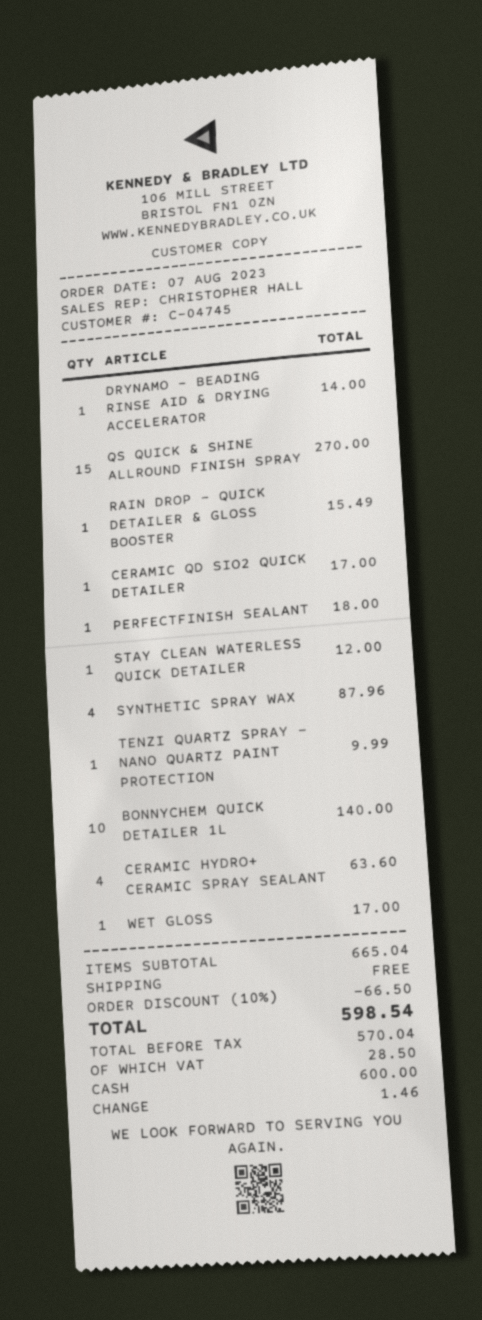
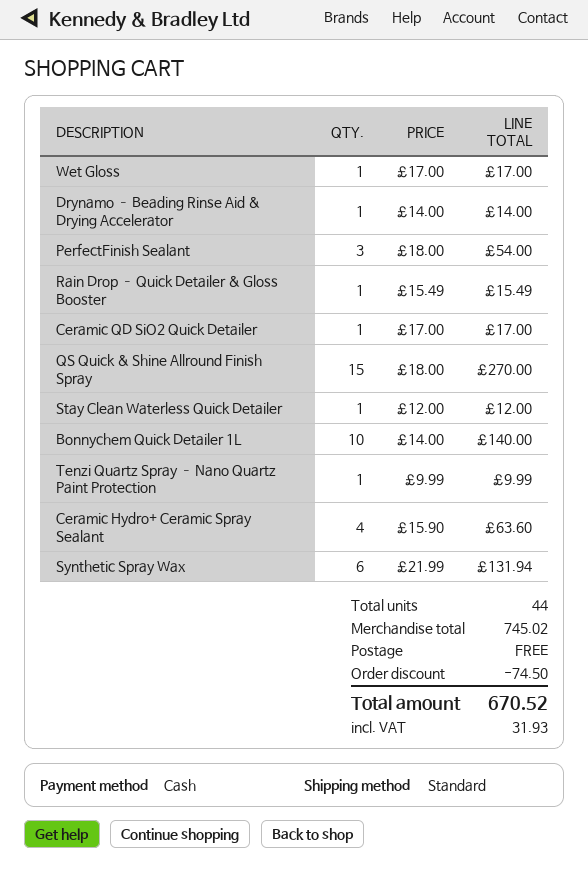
PERFECTFINISH SEALANT: 1 for 18.00 -> 3 for 54.00
SYNTHETIC SPRAY WAX: 4 for 87.96 -> 6 for 131.94
subtotal: 665.04 -> 745.02
discount: 66.50 -> 74.50
tax: 28.50 -> 31.93
total: 598.54 -> 670.52

